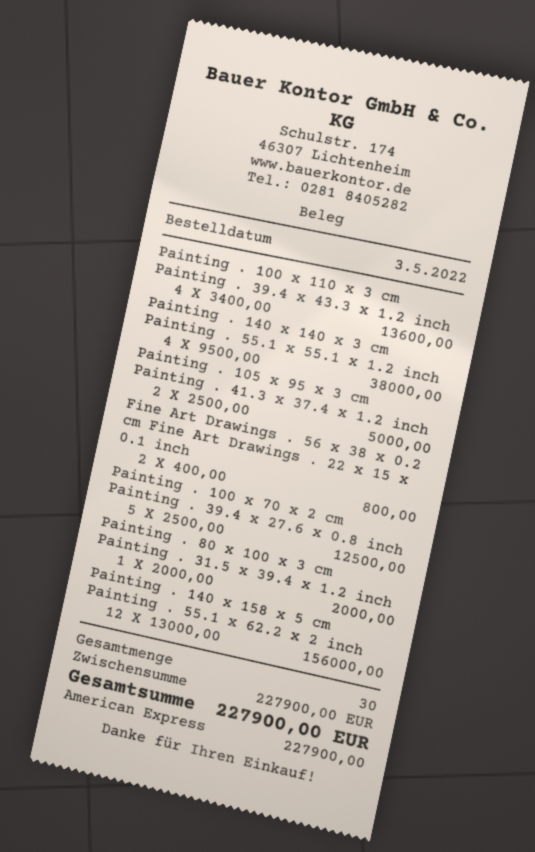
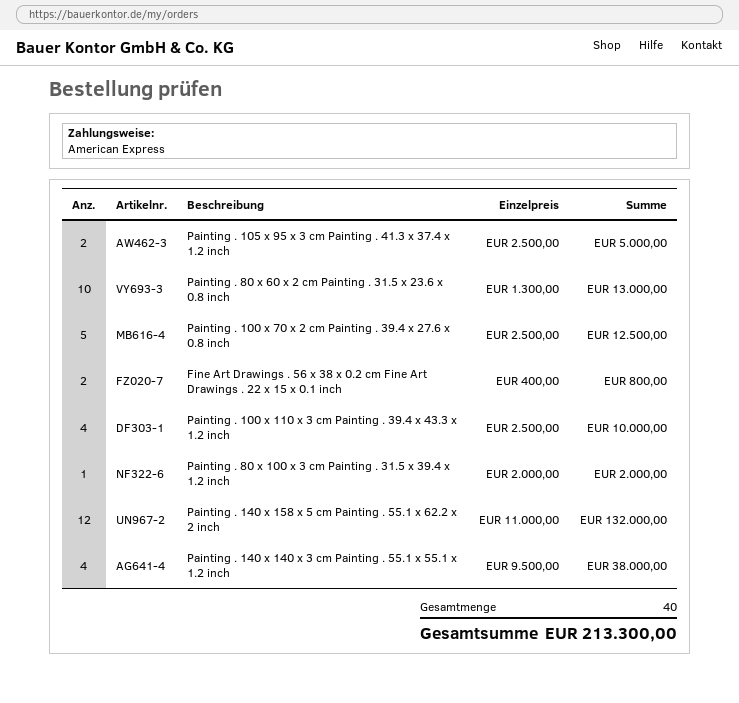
Painting . 100 x 110 x 3 cm Painting . 39.4 x 43.3 x 1.2 inch: 4 x 3400.00 = 13600.00 -> 4 x 2500.00 = 10000.00
Painting . 140 x 158 x 5 cm Painting . 55.1 x 62.2 x 2 inch: 12 x 13000.00 = 156000.00 -> 12 x 11000.00 = 132000.00
Painting . 80 x 60 x 2 cm Painting . 31.5 x 23.6 x 0.8 inch: none -> 10 x 1300.00 = 13000.00
total quantity: 30 -> 40
total: 227900.00 -> 213300.00

